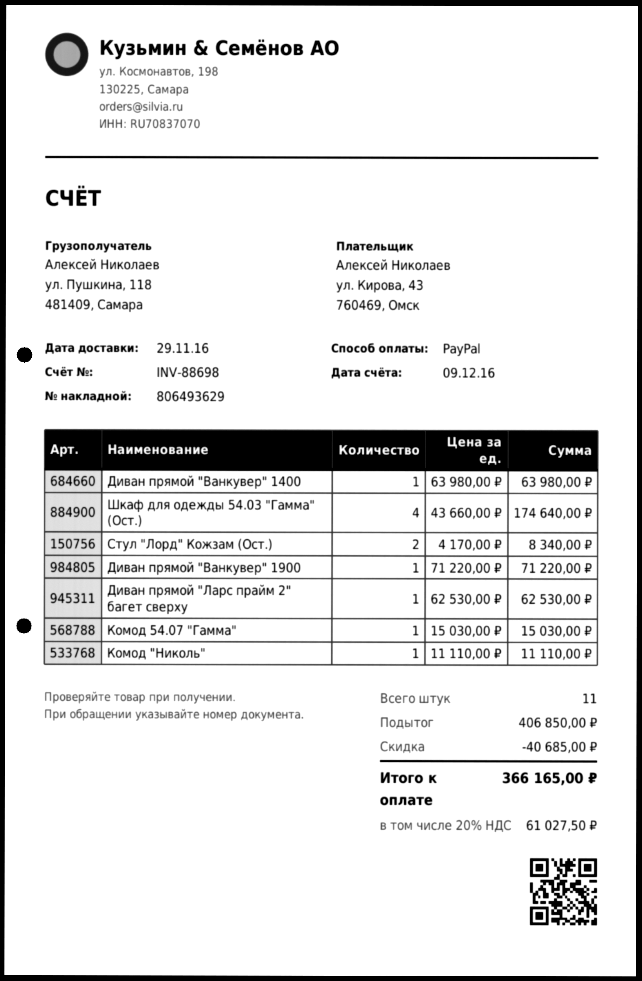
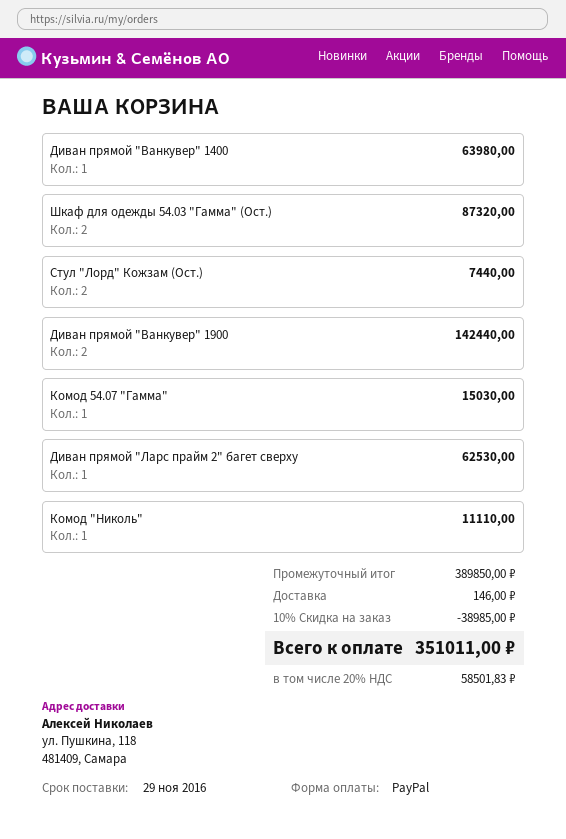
Шкаф для одежды 54.03 "Гамма" (Ост.): 4 for 174640.00 -> 2 for 87320.00
Стул "Лорд" Кожзам (Ост.): 2 for 8340.00 -> 2 for 7440.00
Диван прямой "Ванкувер" 1900: 1 for 71220.00 -> 2 for 142440.00
subtotal: 406850.00 -> 389850.00
discount: 40685.00 -> 38985.00
shipping: none -> 146.00
tax: 20% = 61027.50 -> 20% = 58501.83
total: 366165.00 -> 351011.00

